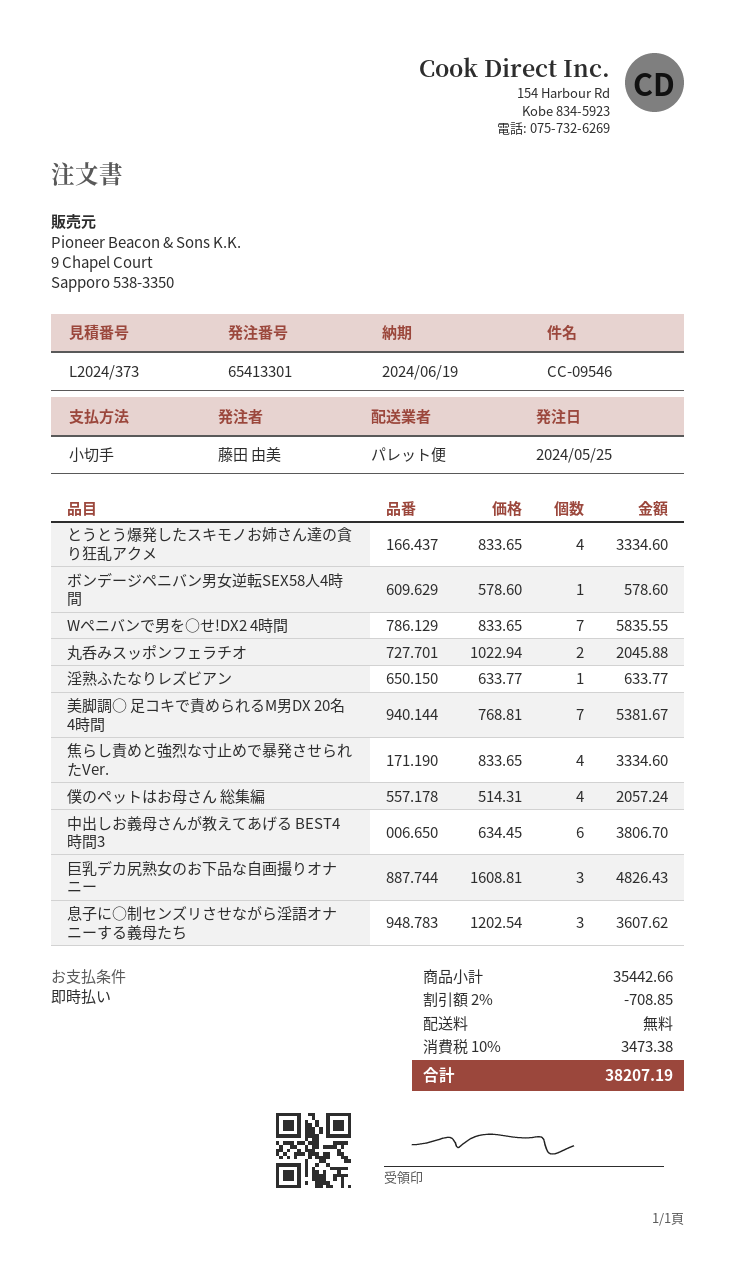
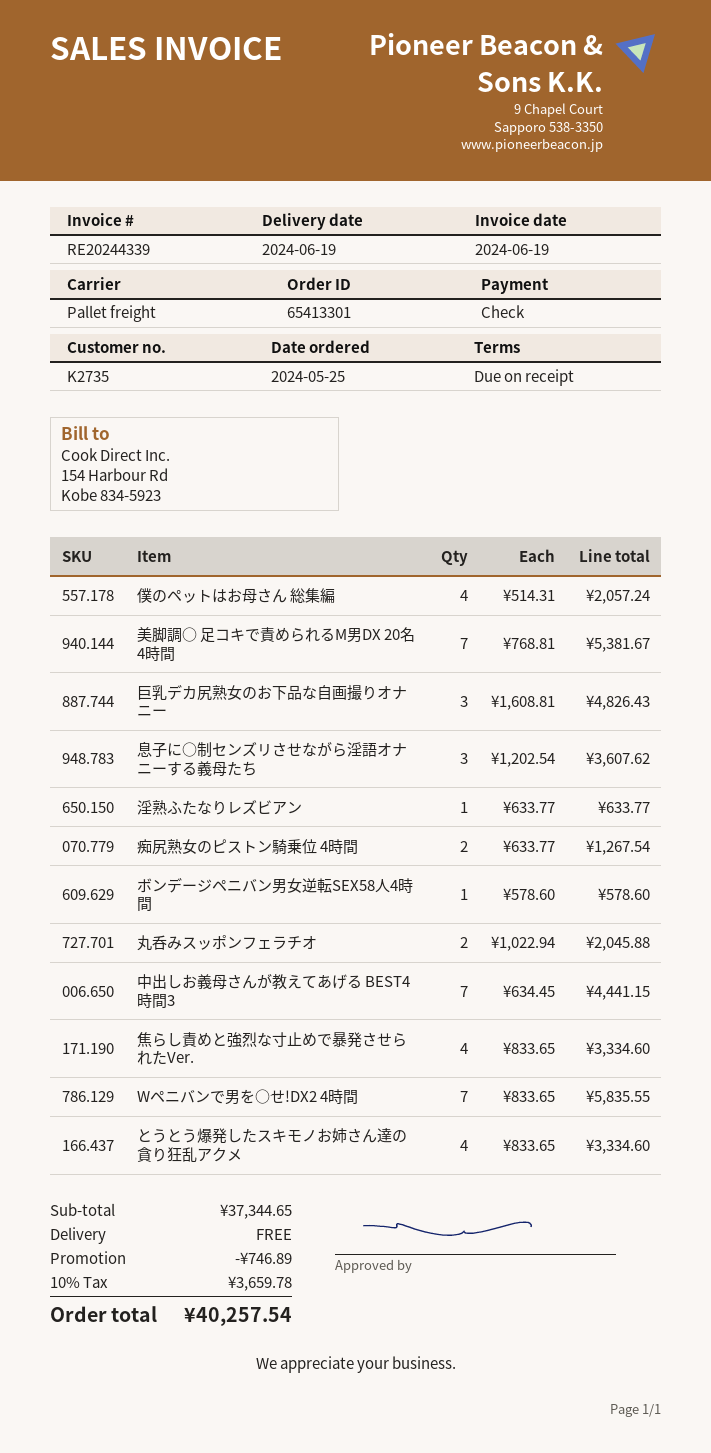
中出しお義母さんが教えてあげる BEST4時間3: 6 x 634.45 = 3806.70 -> 7 x 634.45 = 4441.15
痴尻熟女のピストン騎乗位 4時間: none -> 2 x 633.77 = 1267.54
subtotal: 35442.66 -> 37344.65
discount: 708.85 -> 746.89
tax: 10% = 3473.38 -> 10% = 3659.78
total: 38207.19 -> 40257.54

